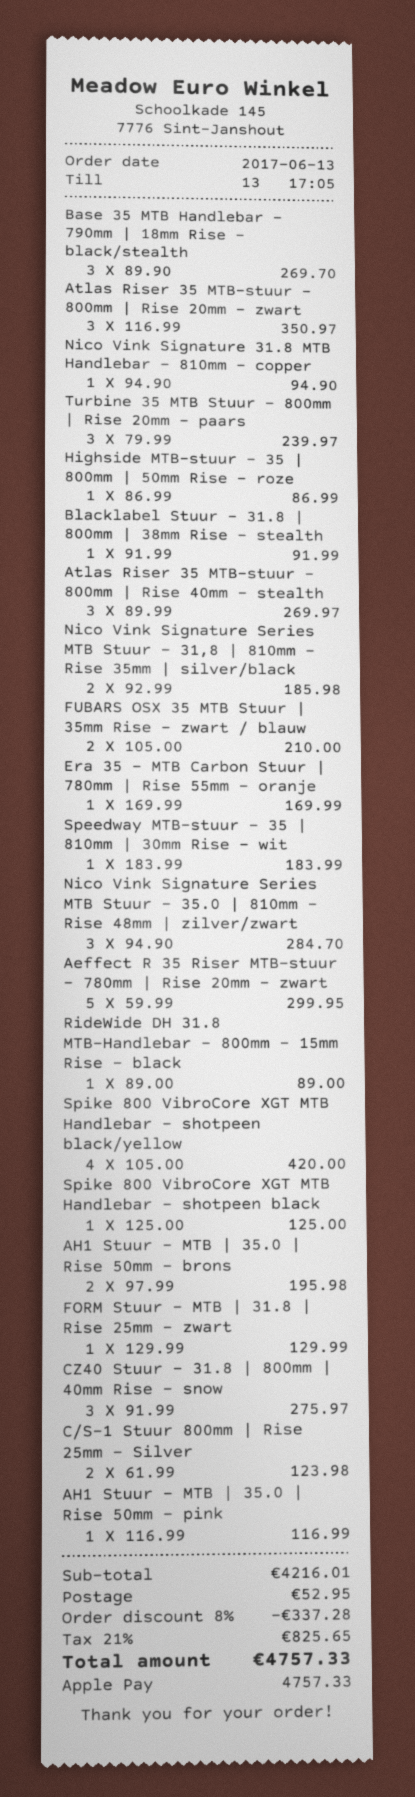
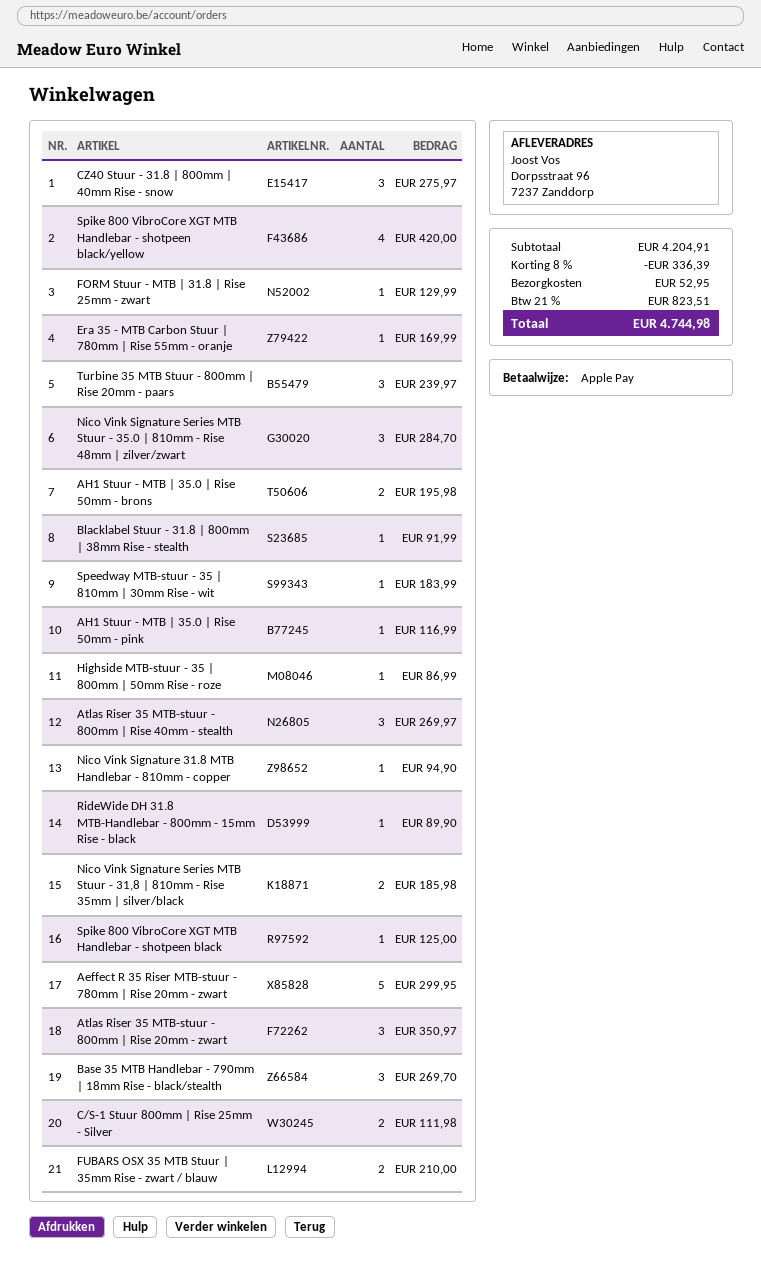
RideWide DH 31.8 MTB-Handlebar - 800mm - 15mm Rise - black: 1 for 89.00 -> 1 for 89.90
C/S-1 Stuur 800mm | Rise 25mm - Silver: 2 for 123.98 -> 2 for 111.98
subtotal: 4216.01 -> 4204.91
discount: 8% = 337.28 -> 8% = 336.39
tax: 21% = 825.65 -> 21% = 823.51
total: 4757.33 -> 4744.98

